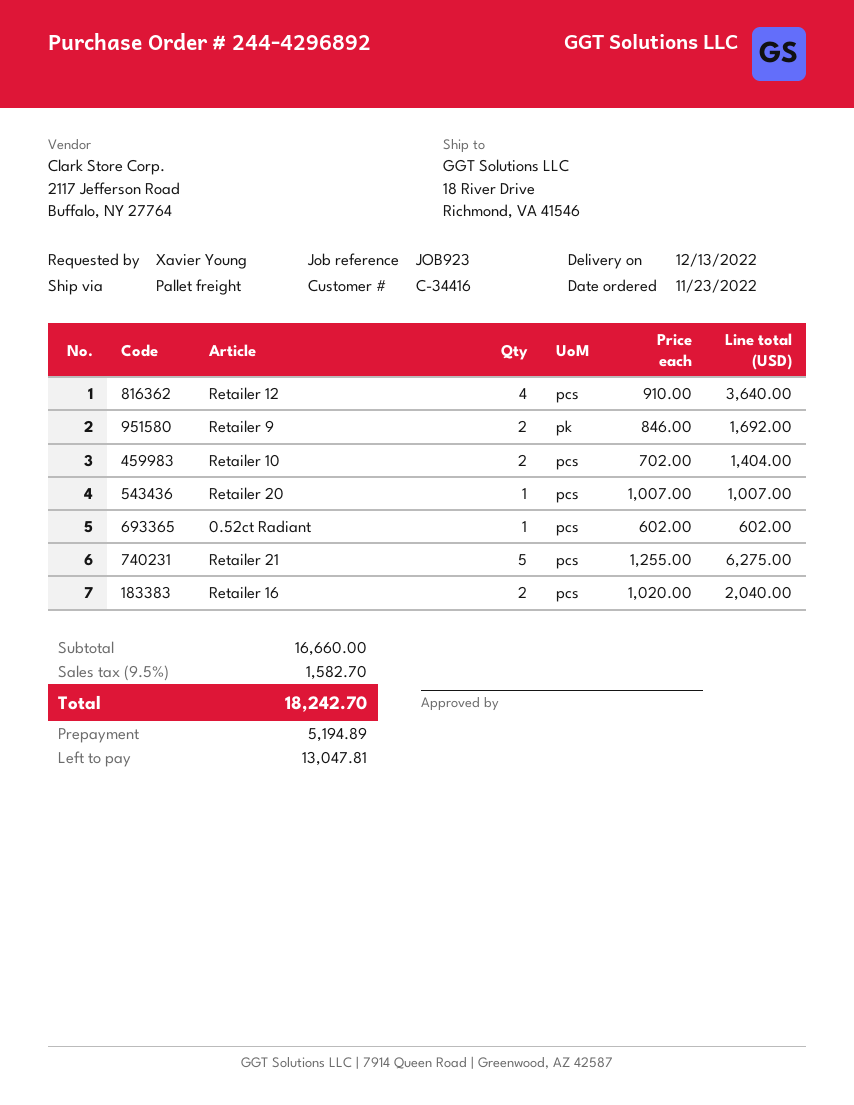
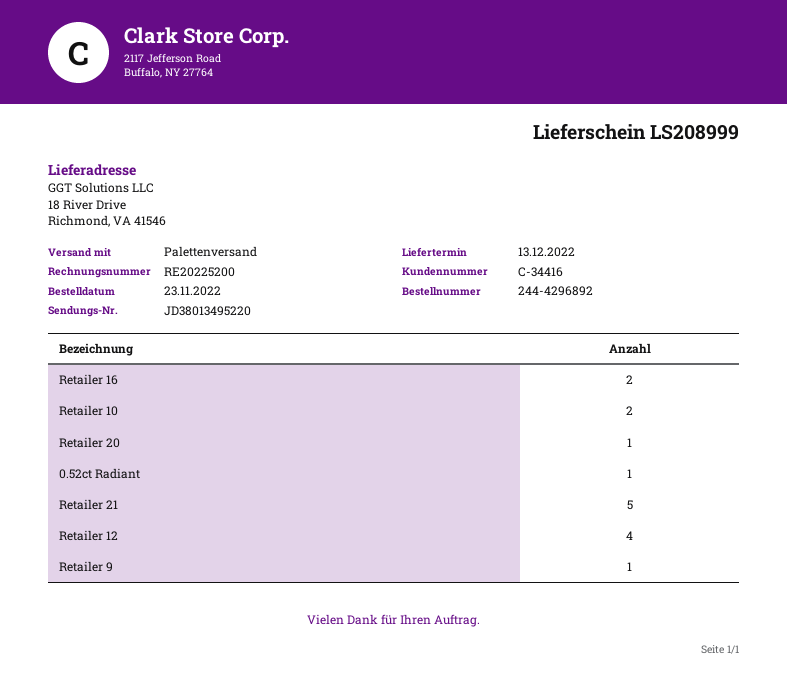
Retailer 9: 2 -> 1

